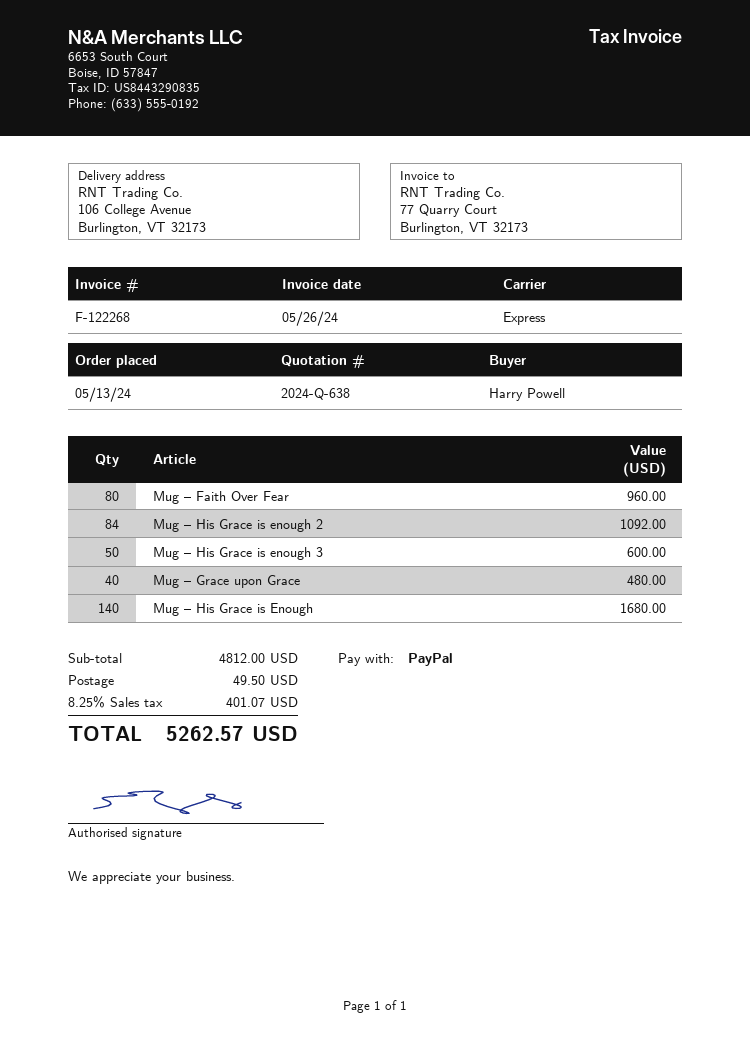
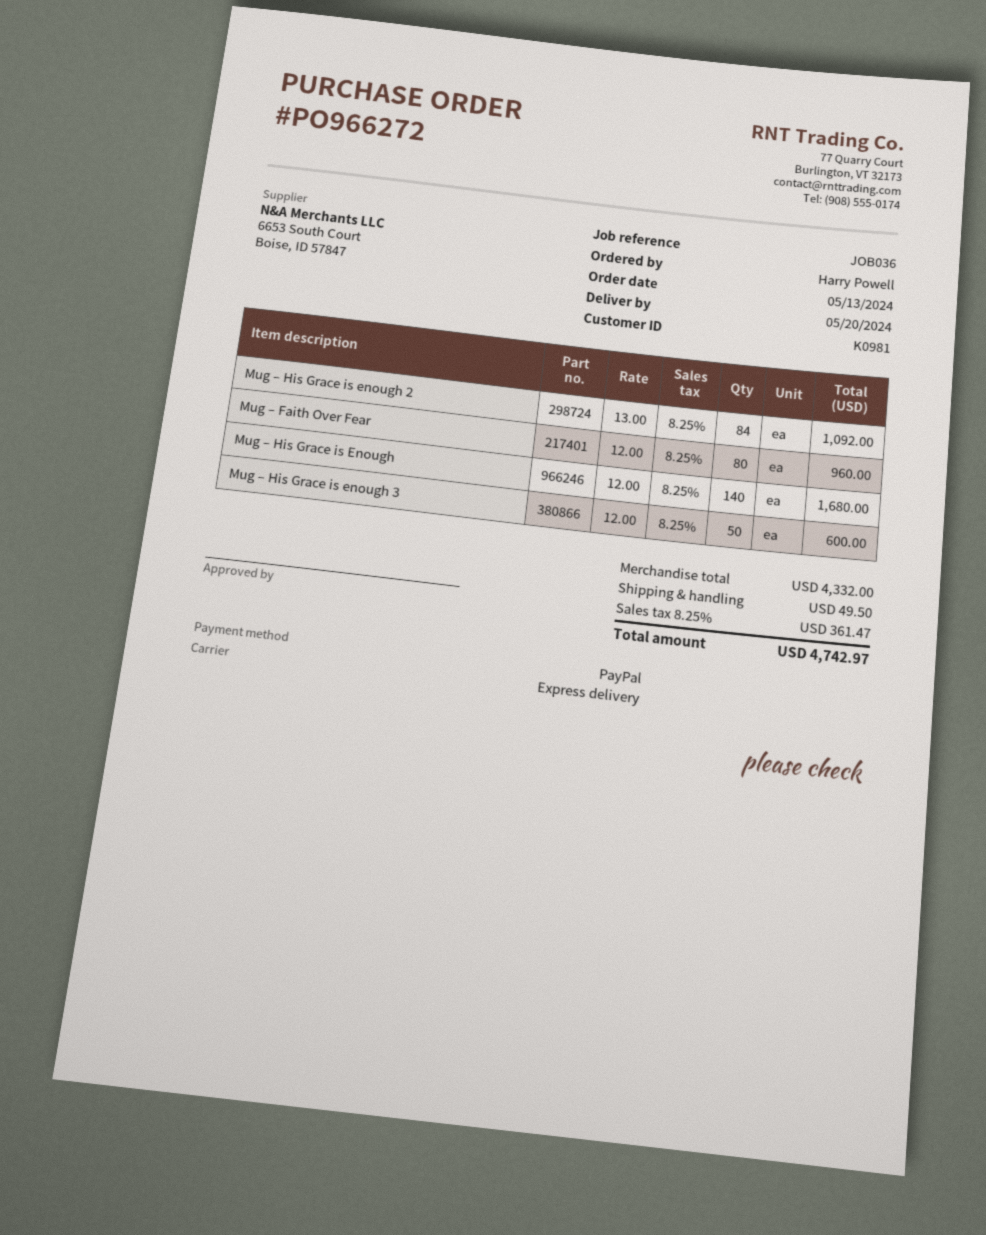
Mug – Grace upon Grace: 40 for 480.00 -> none
subtotal: 4812.00 -> 4332.00
tax: 8.25% = 401.07 -> 8.25% = 361.47
total: 5262.57 -> 4742.97

